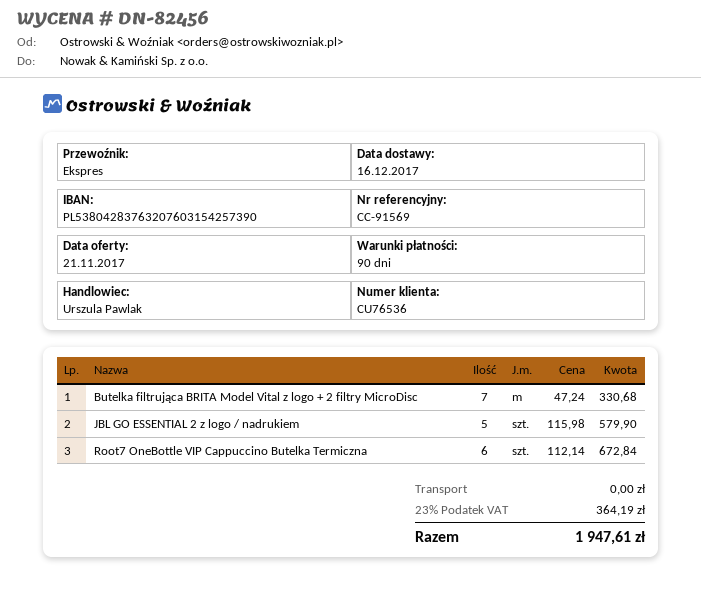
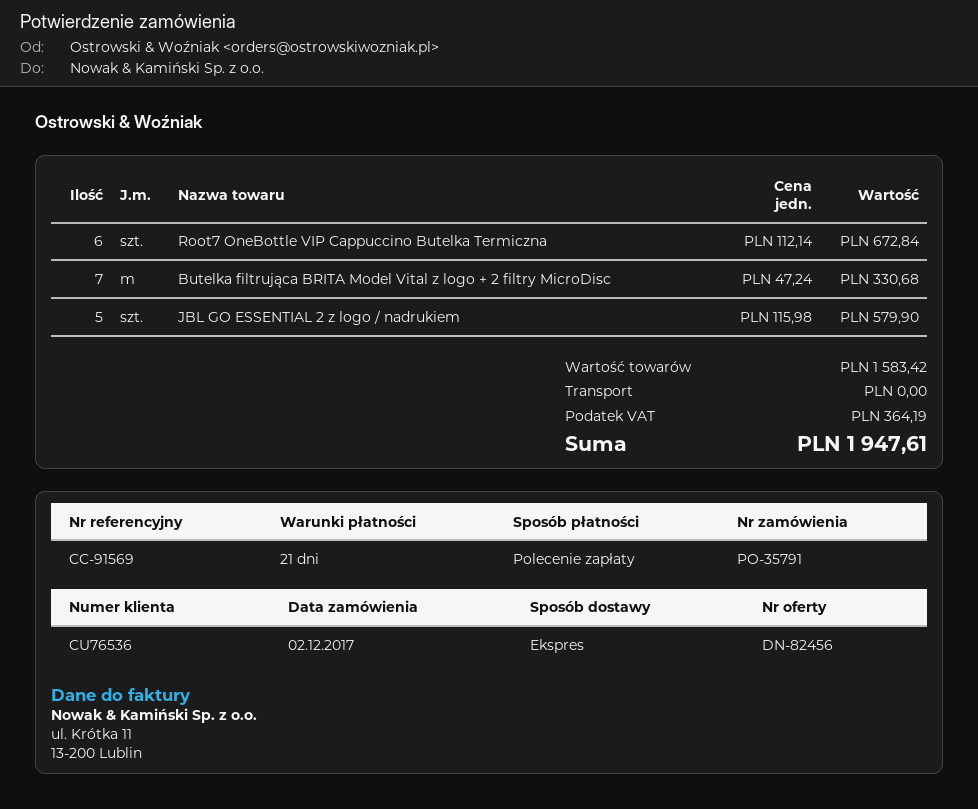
payment terms: 90 days -> 21 days

